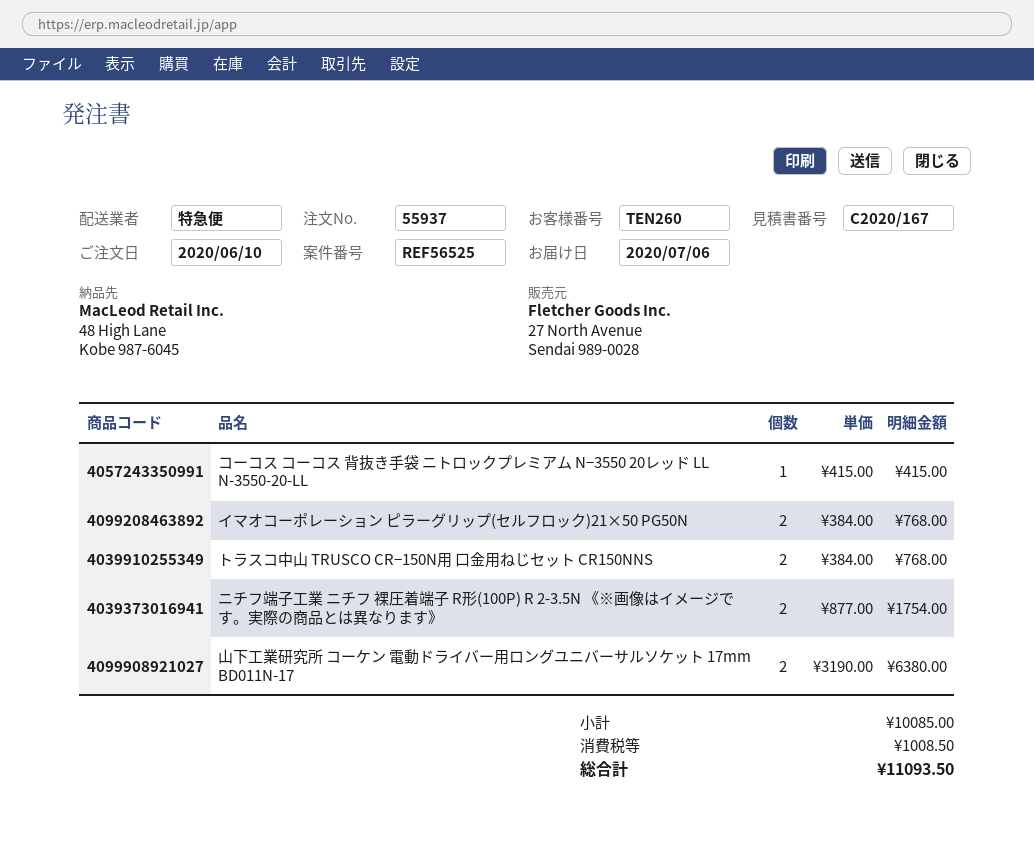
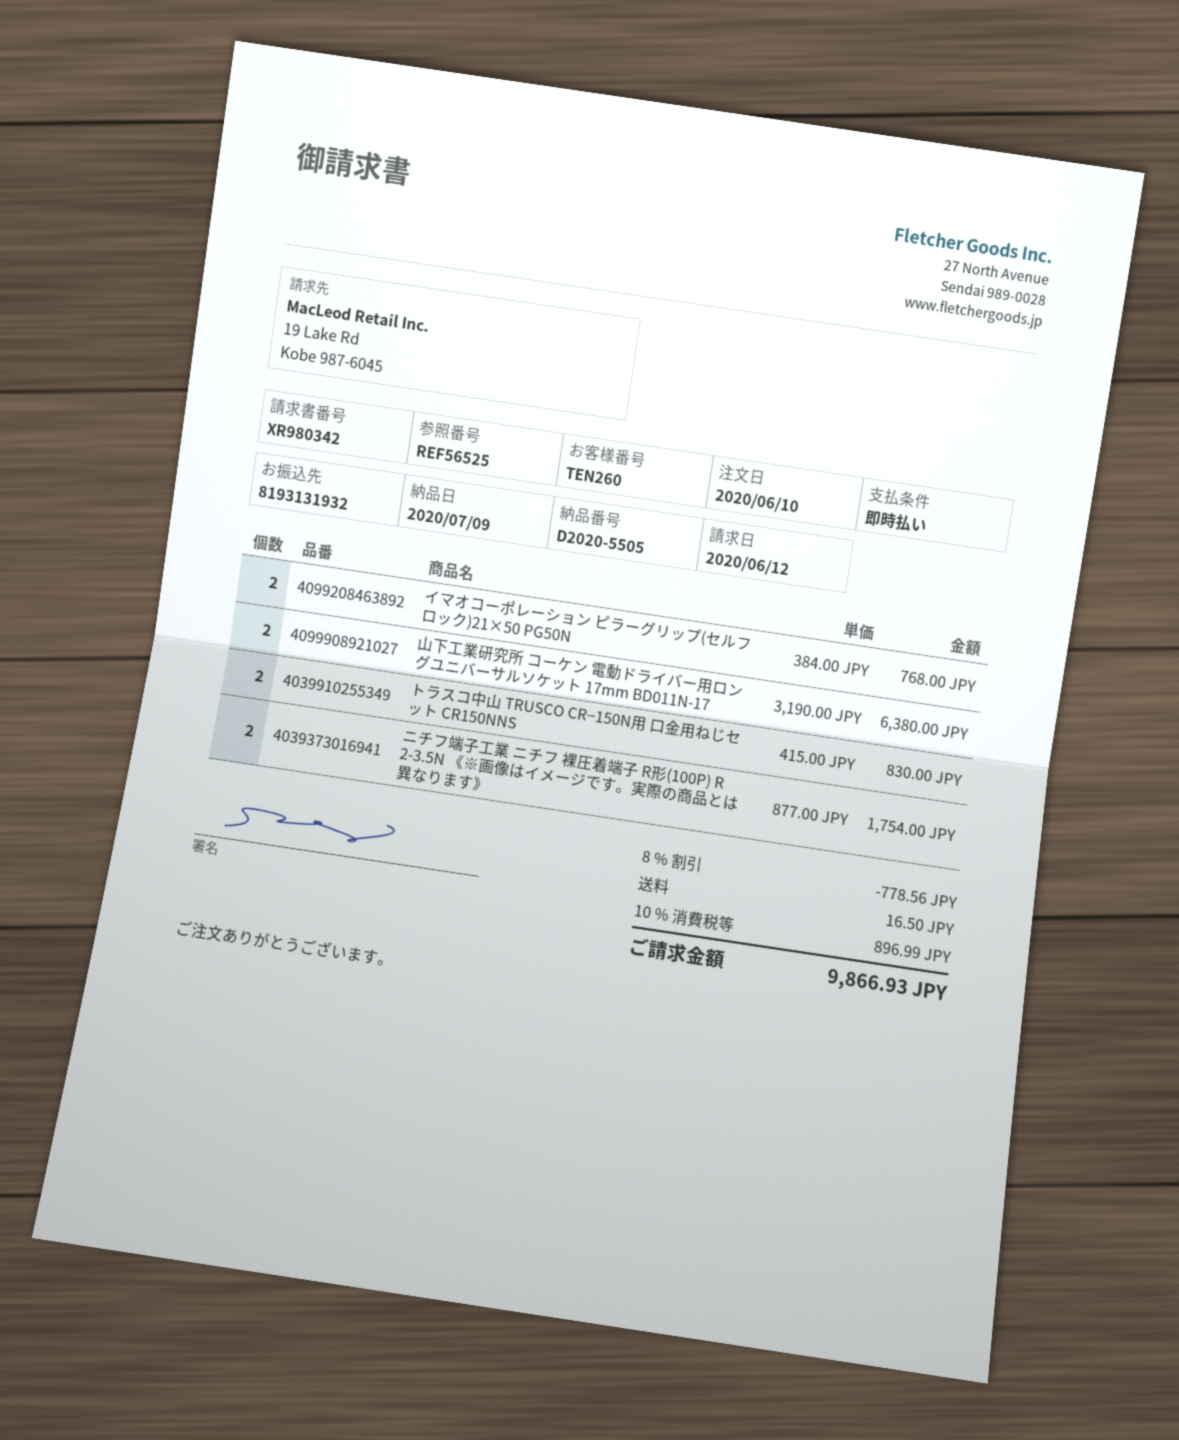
delivery date: 2020-07-06 -> 2020-07-09
コーコス コーコス 背抜き手袋 ニトロックプレミアム N−3550 20レッド LL N-3550-20-LL: 1 x 415.00 = 415.00 -> none
トラスコ中山 TRUSCO CR−150N用 口金用ねじセット CR150NNS: 2 x 384.00 = 768.00 -> 2 x 415.00 = 830.00
discount: none -> 8% = 778.56
shipping: none -> 16.50
tax: 1008.50 -> 896.99
total: 11093.50 -> 9866.93

